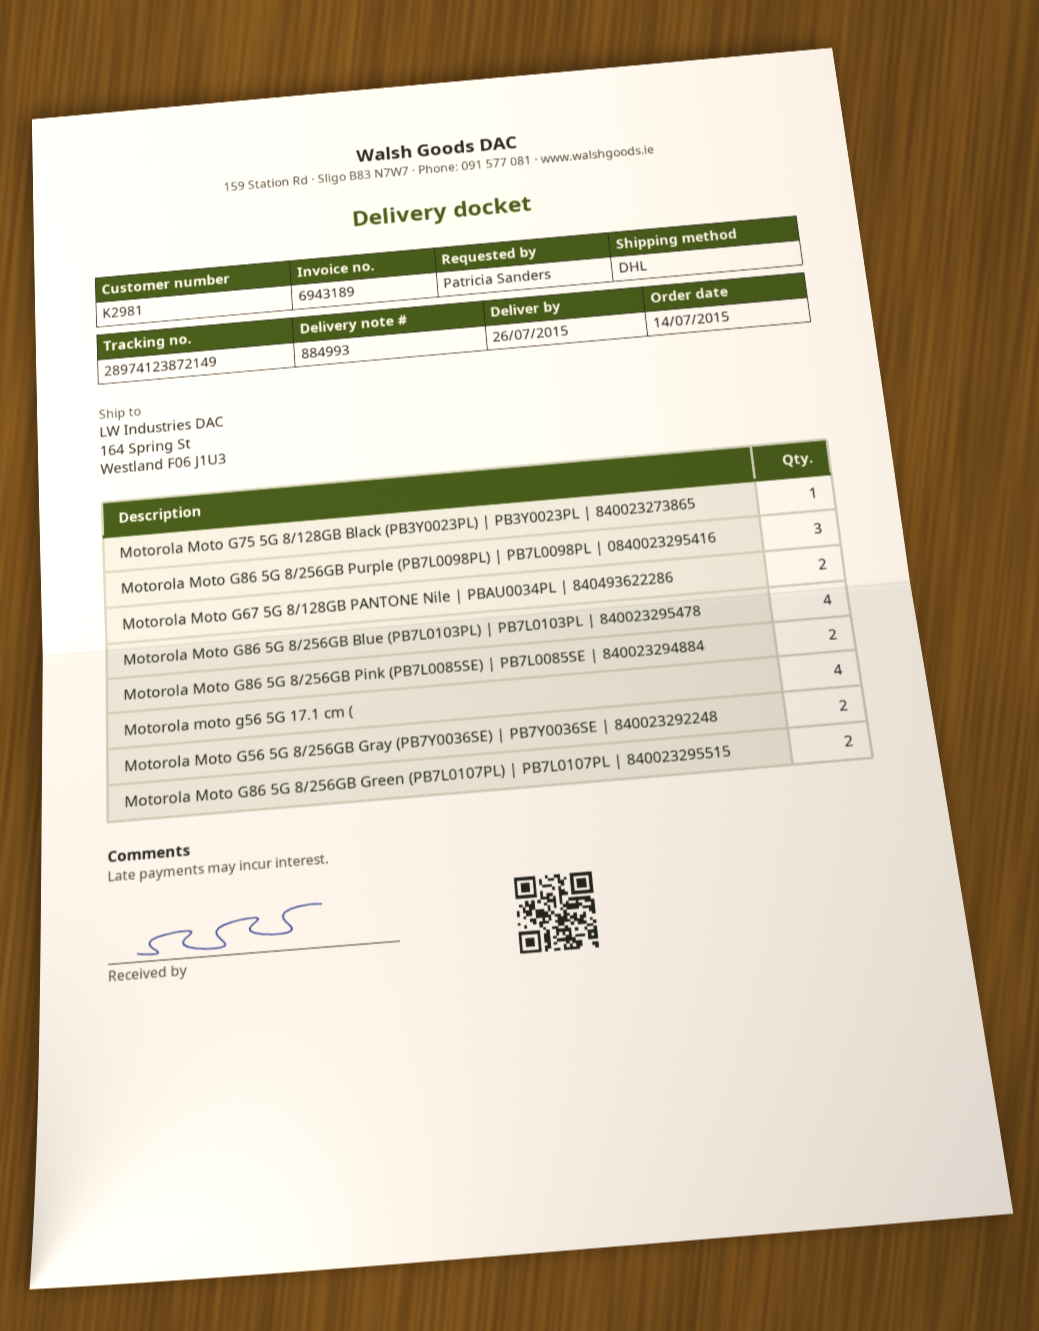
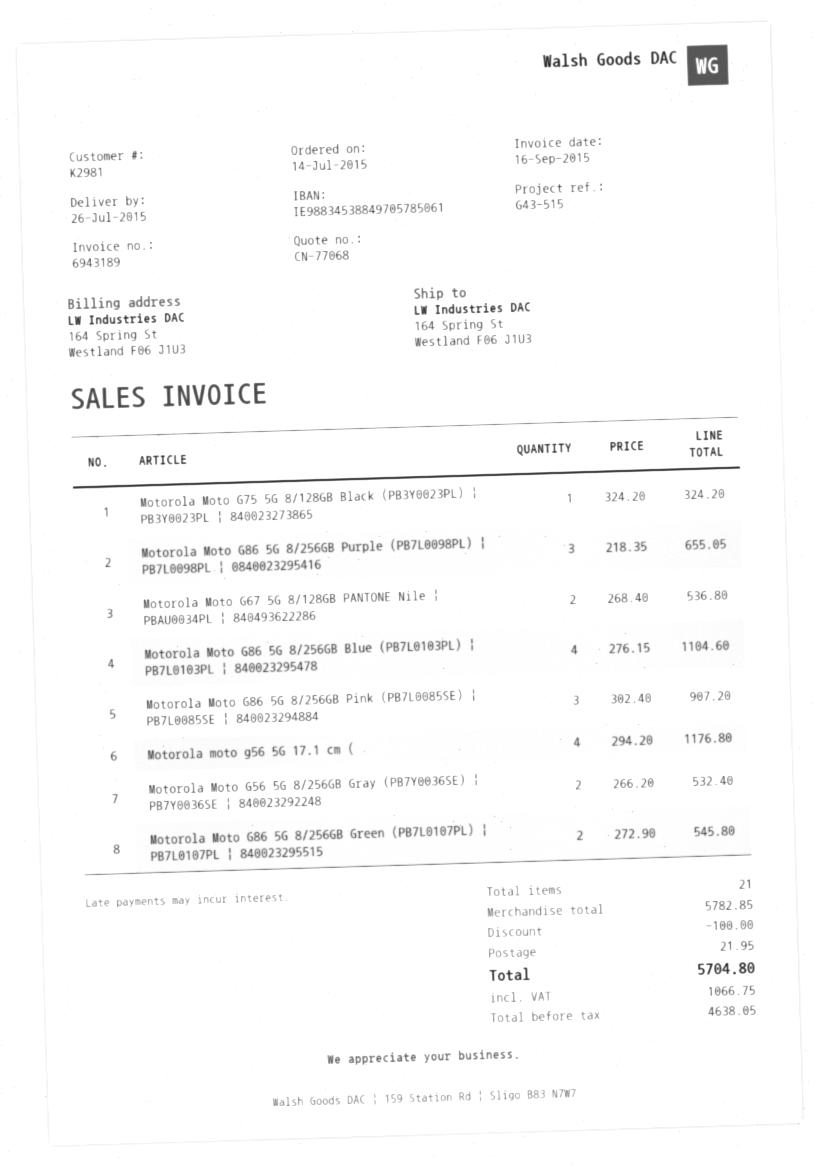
Motorola Moto G86 5G 8/256GB Pink (PB7L0085SE) | PB7L0085SE | 840023294884: 2 -> 3

